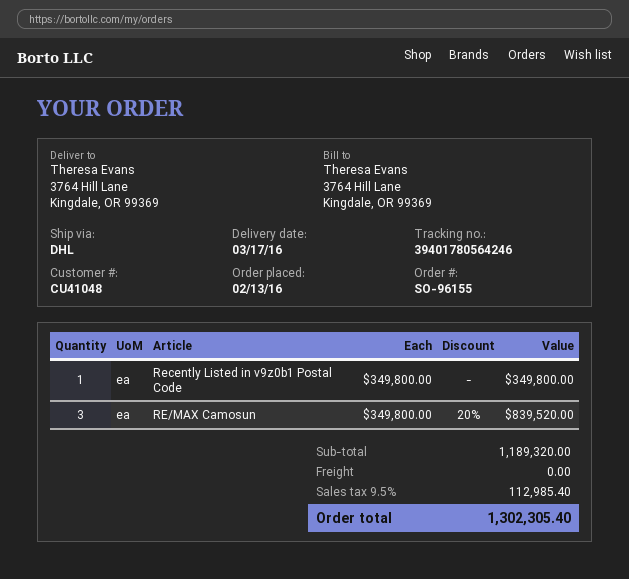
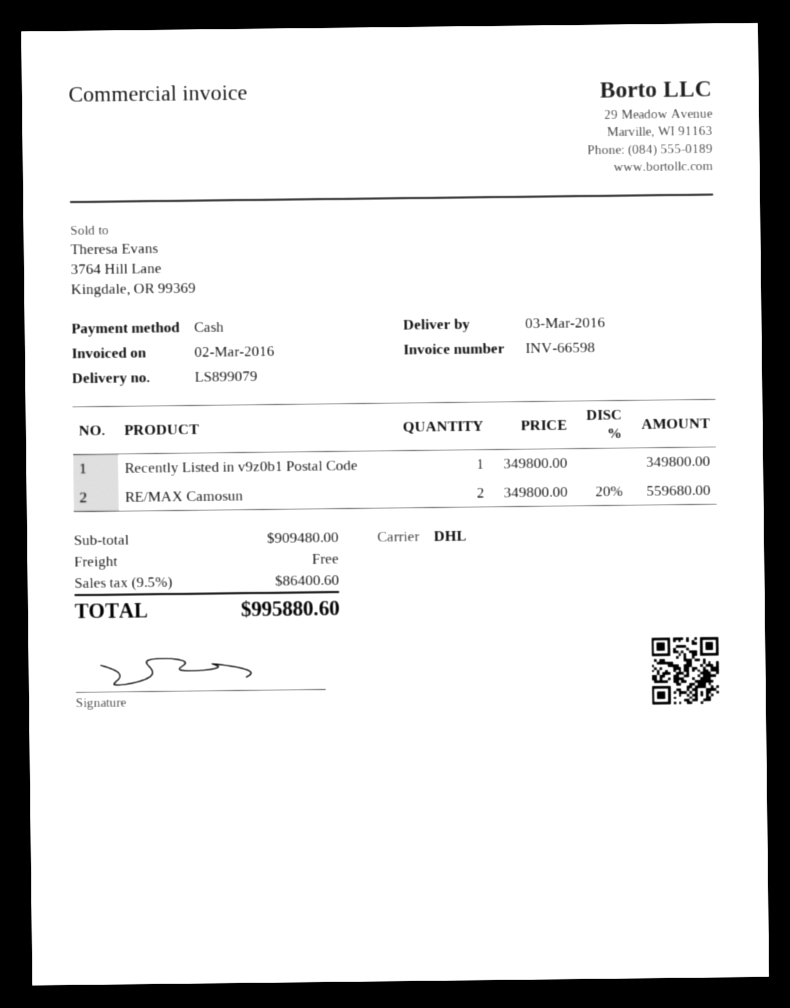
delivery date: 2016-03-17 -> 2016-03-03
RE/MAX Camosun: 3 x 349800.00 - 20% = 839520.00 -> 2 x 349800.00 - 20% = 559680.00
subtotal: 1189320.00 -> 909480.00
tax: 9.5% = 112985.40 -> 9.5% = 86400.60
total: 1302305.40 -> 995880.60

